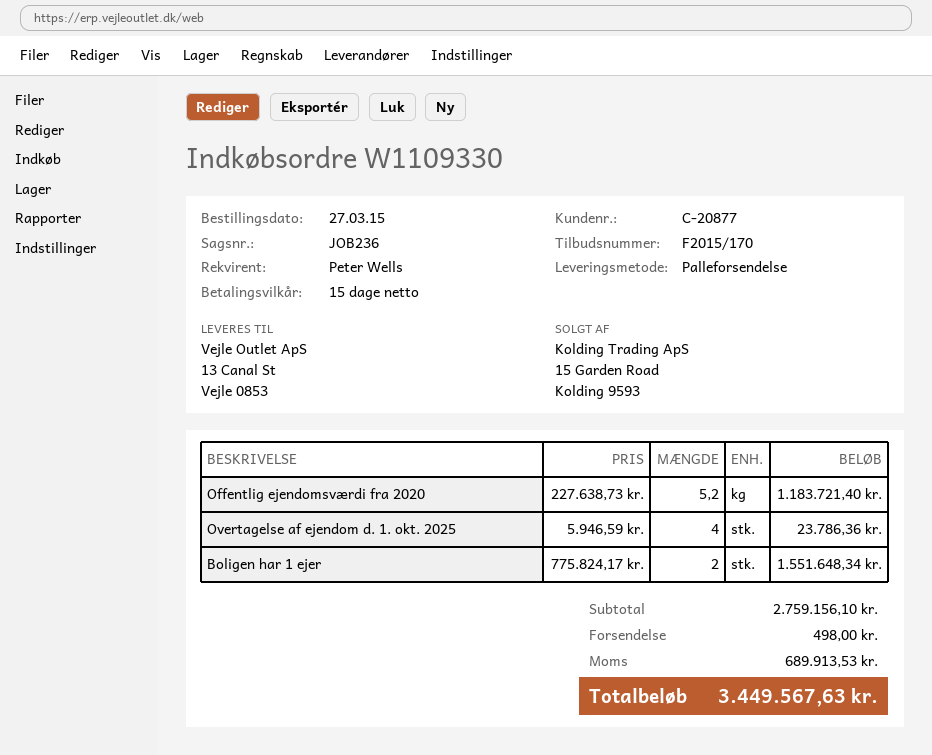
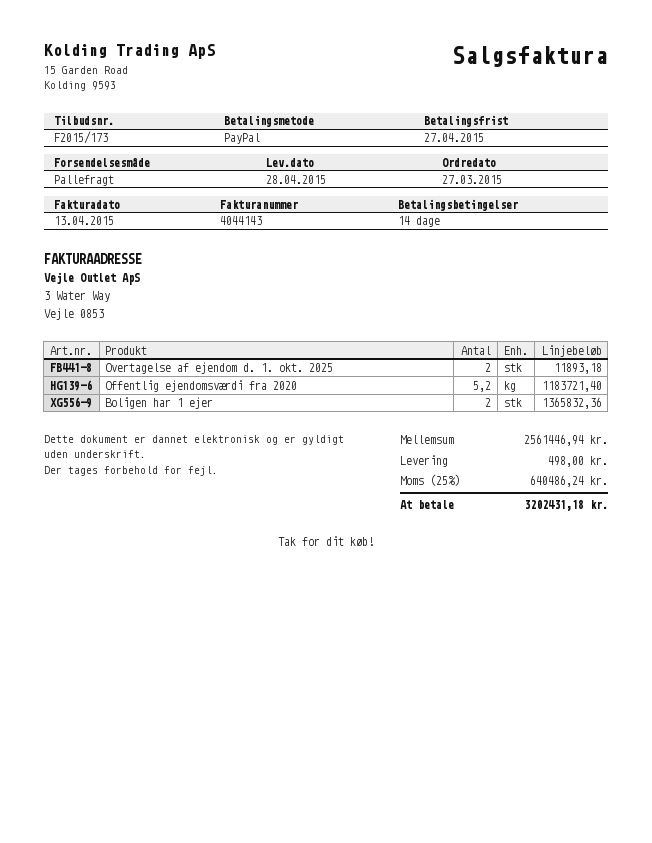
quote number: F2015/170 -> F2015/173
payment terms: 15 days -> 14 days
Overtagelse af ejendom d. 1. okt. 2025: 4 for 23786.36 -> 2 for 11893.18
Boligen har 1 ejer: 2 for 1551648.34 -> 2 for 1365832.36
subtotal: 2759156.10 -> 2561446.94
tax: 689913.53 -> 640486.24
total: 3449567.63 -> 3202431.18

